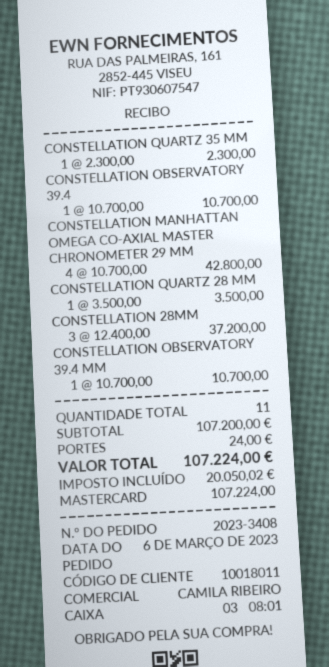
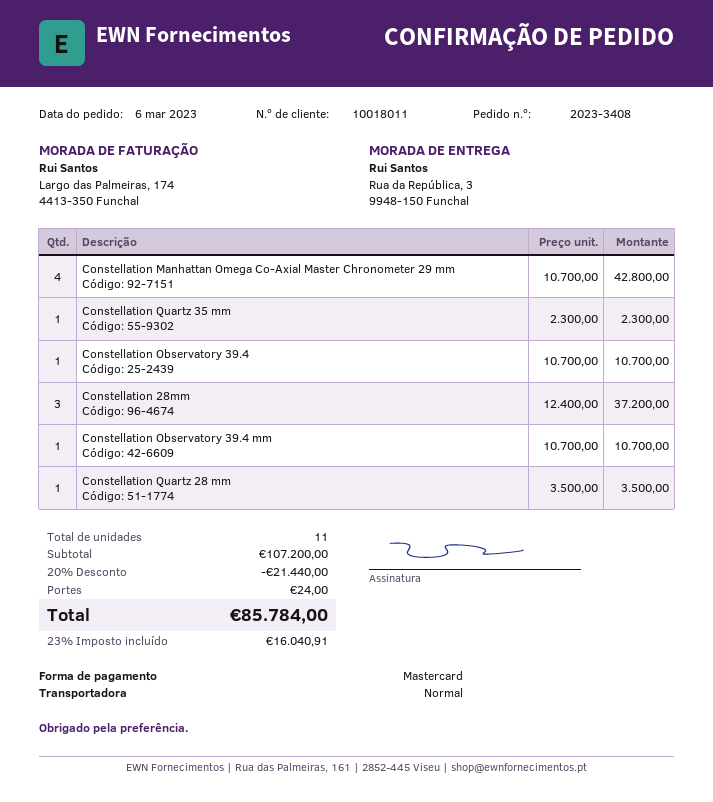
discount: none -> 20% = 21440.00
tax: 20050.02 -> 16040.91
total: 107224.00 -> 85784.00

